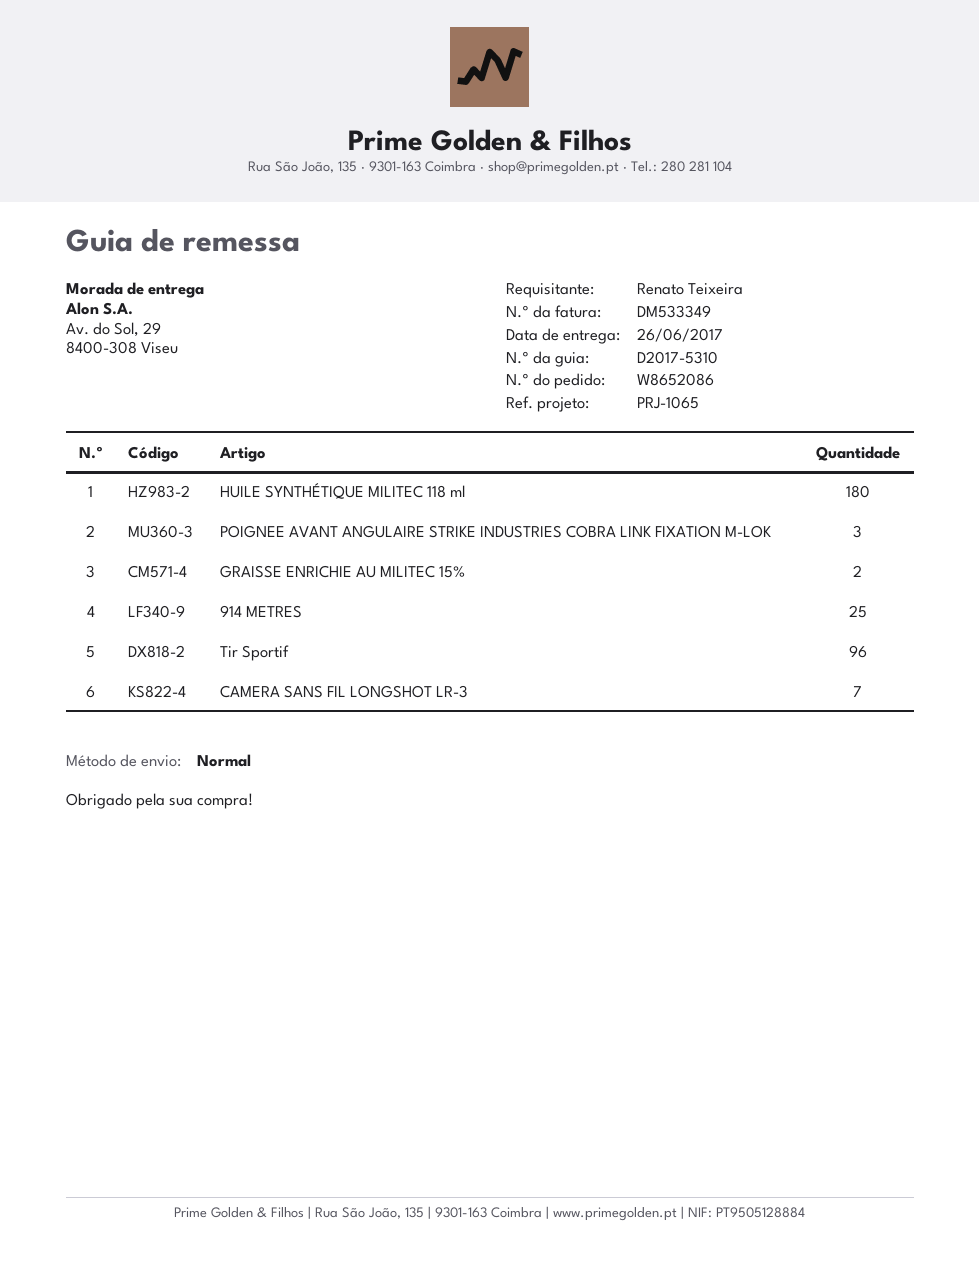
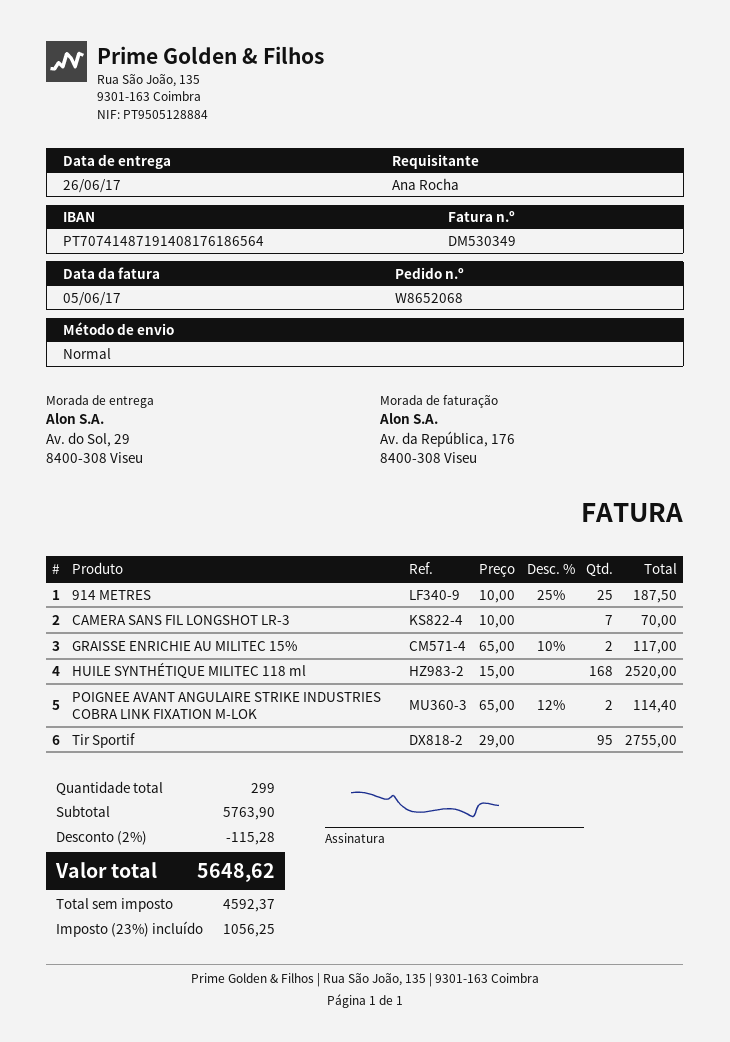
order number: W8652086 -> W8652068
invoice number: DM533349 -> DM530349
ordered by: Renato Teixeira -> Ana Rocha
HUILE SYNTHÉTIQUE MILITEC 118 ml: 180 -> 168
POIGNEE AVANT ANGULAIRE STRIKE INDUSTRIES COBRA LINK FIXATION M-LOK: 3 -> 2
Tir Sportif: 96 -> 95

